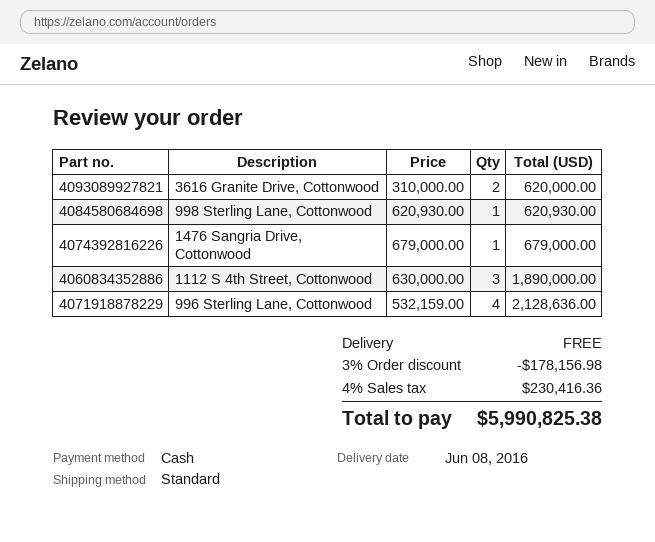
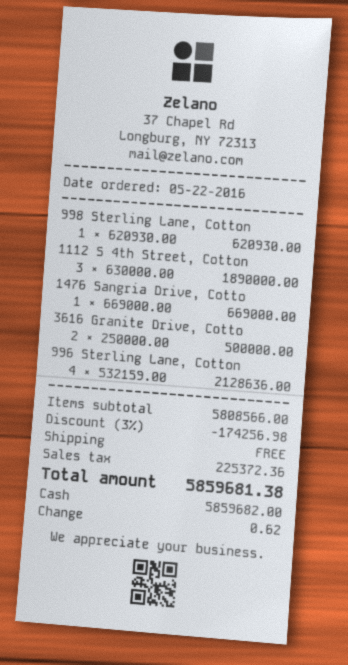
3616 Granite Drive, Cottonwood: 2 x 310000.00 = 620000.00 -> 2 x 250000.00 = 500000.00
1476 Sangria Drive, Cottonwood: 1 x 679000.00 = 679000.00 -> 1 x 669000.00 = 669000.00
discount: 3% = 178156.98 -> 3% = 174256.98
tax: 230416.36 -> 225372.36
total: 5990825.38 -> 5859681.38

